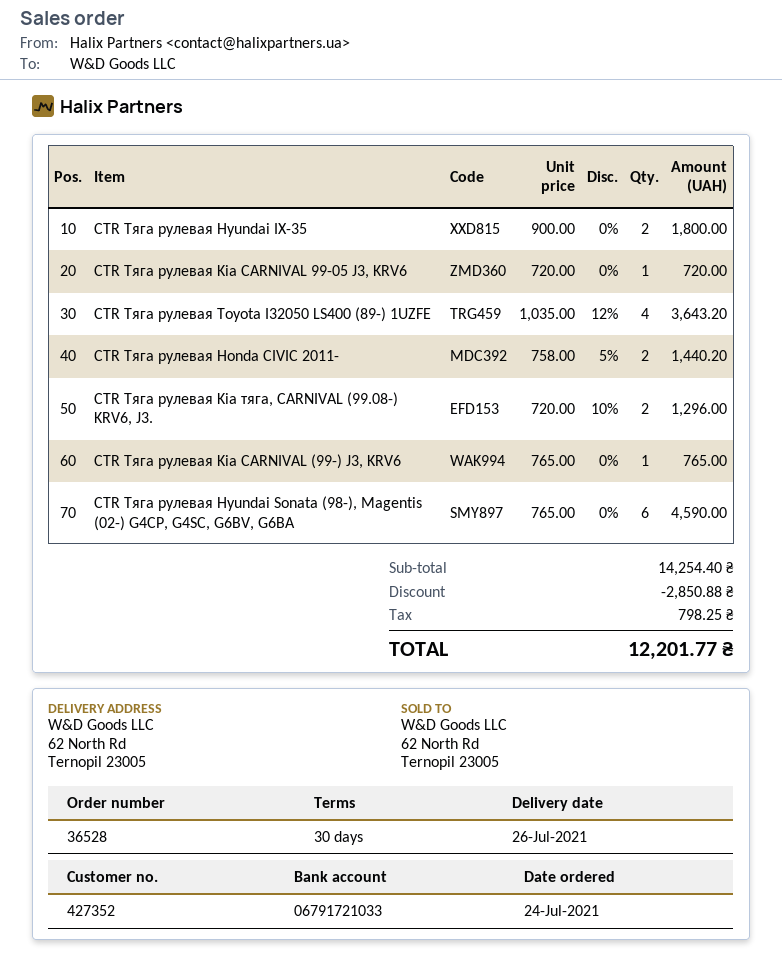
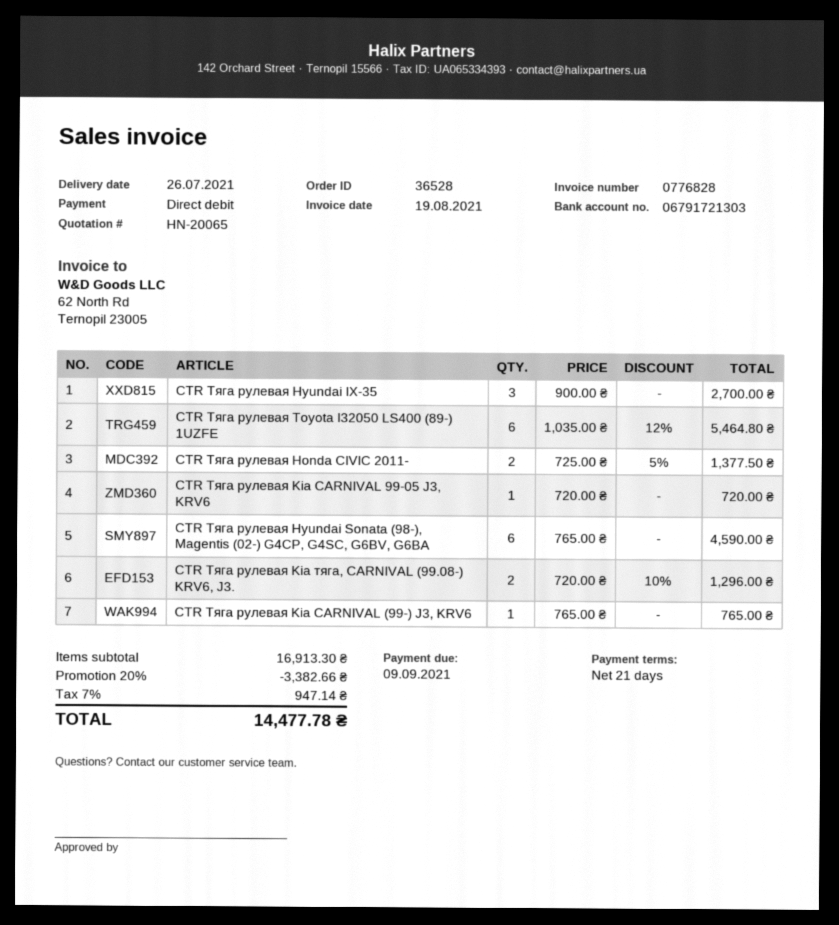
payment terms: 30 days -> 21 days
bank account: 06791721033 -> 06791721303
CTR Тяга рулевая Hyundai IX-35: 2 x 900.00 = 1800.00 -> 3 x 900.00 = 2700.00
CTR Тяга рулевая Toyota I32050 LS400 (89-) 1UZFE: 4 x 1035.00 - 12% = 3643.20 -> 6 x 1035.00 - 12% = 5464.80
CTR Тяга рулевая Honda CIVIC 2011-: 2 x 758.00 - 5% = 1440.20 -> 2 x 725.00 - 5% = 1377.50
subtotal: 14254.40 -> 16913.30
discount: 2850.88 -> 3382.66
tax: 798.25 -> 947.14
total: 12201.77 -> 14477.78

